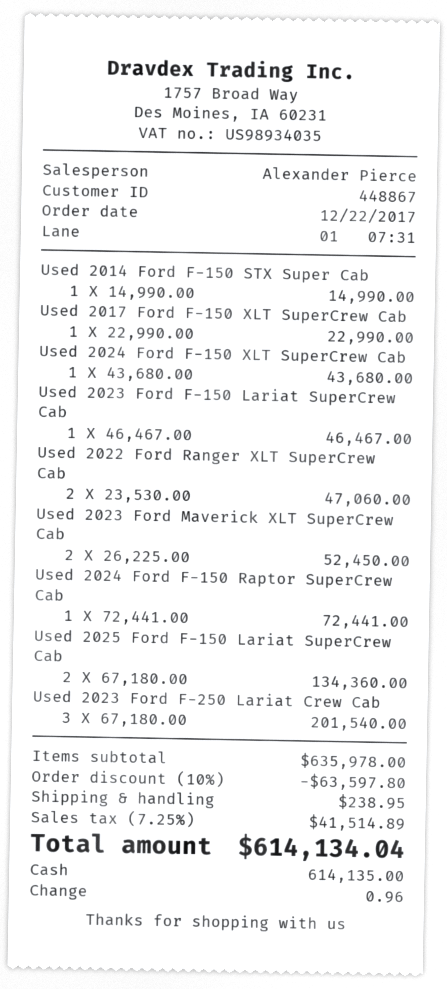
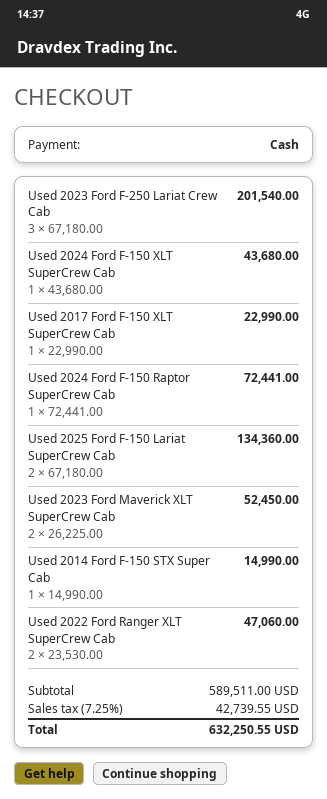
Used 2023 Ford F-150 Lariat SuperCrew Cab: 1 x 46467.00 = 46467.00 -> none
subtotal: 635978.00 -> 589511.00
discount: 10% = 63597.80 -> none
shipping: 238.95 -> none
tax: 7.25% = 41514.89 -> 7.25% = 42739.55
total: 614134.04 -> 632250.55

